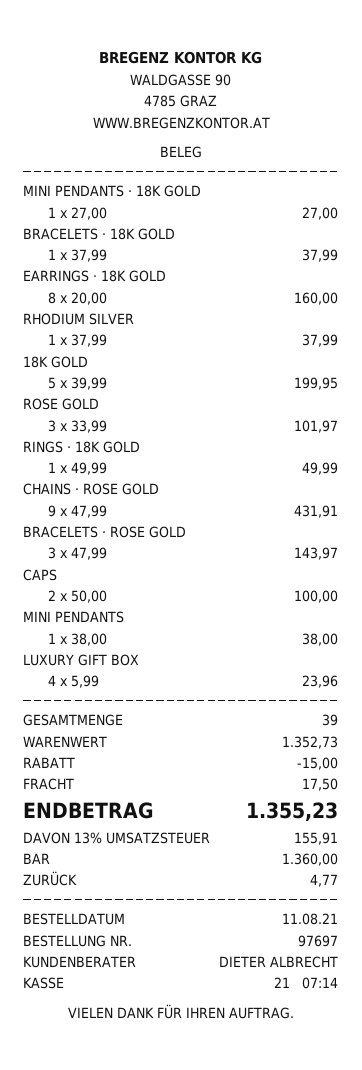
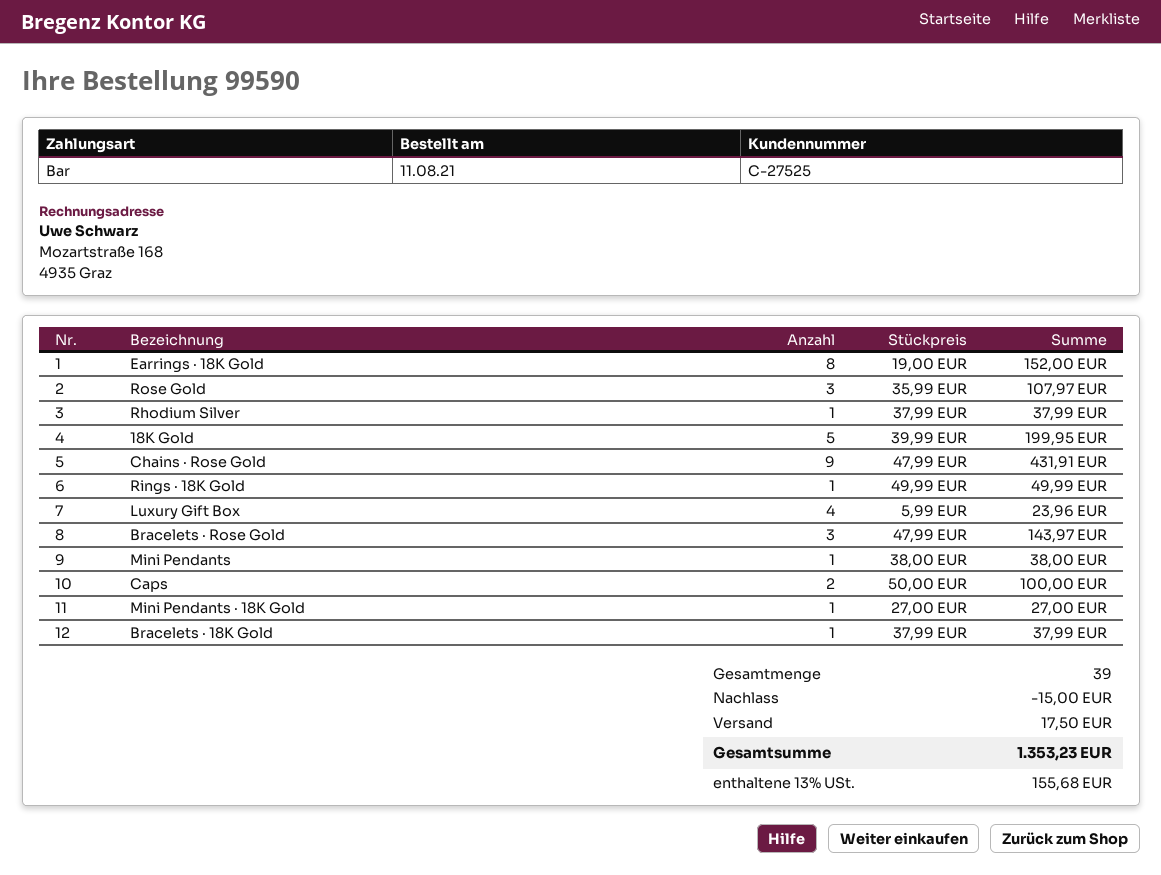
order number: 97697 -> 99590
EARRINGS · 18K GOLD: 8 x 20.00 = 160.00 -> 8 x 19.00 = 152.00
ROSE GOLD: 3 x 33.99 = 101.97 -> 3 x 35.99 = 107.97
tax: 13% = 155.91 -> 13% = 155.68
total: 1355.23 -> 1353.23

